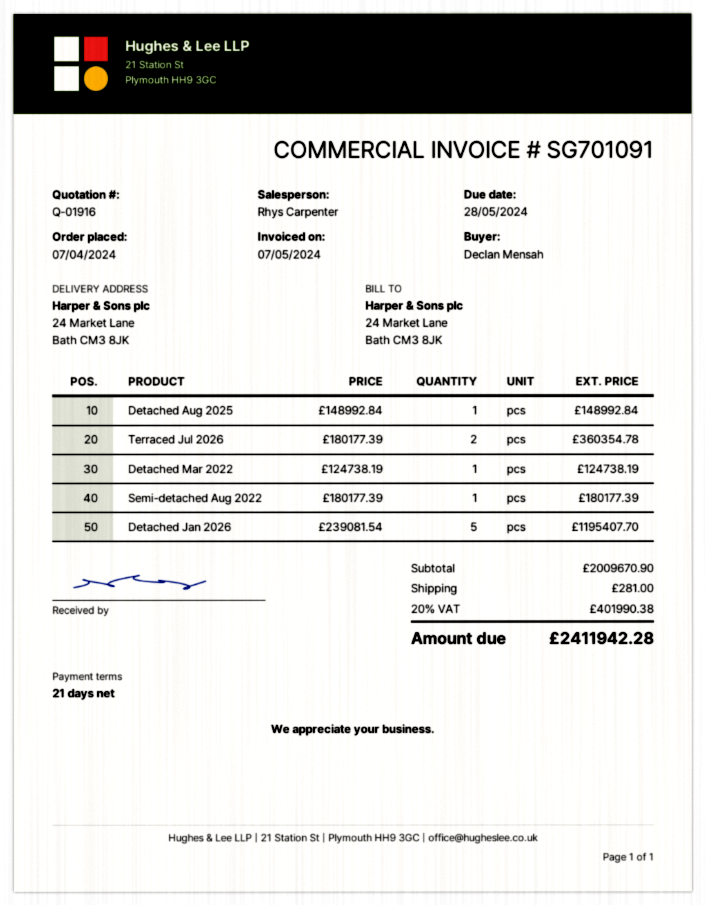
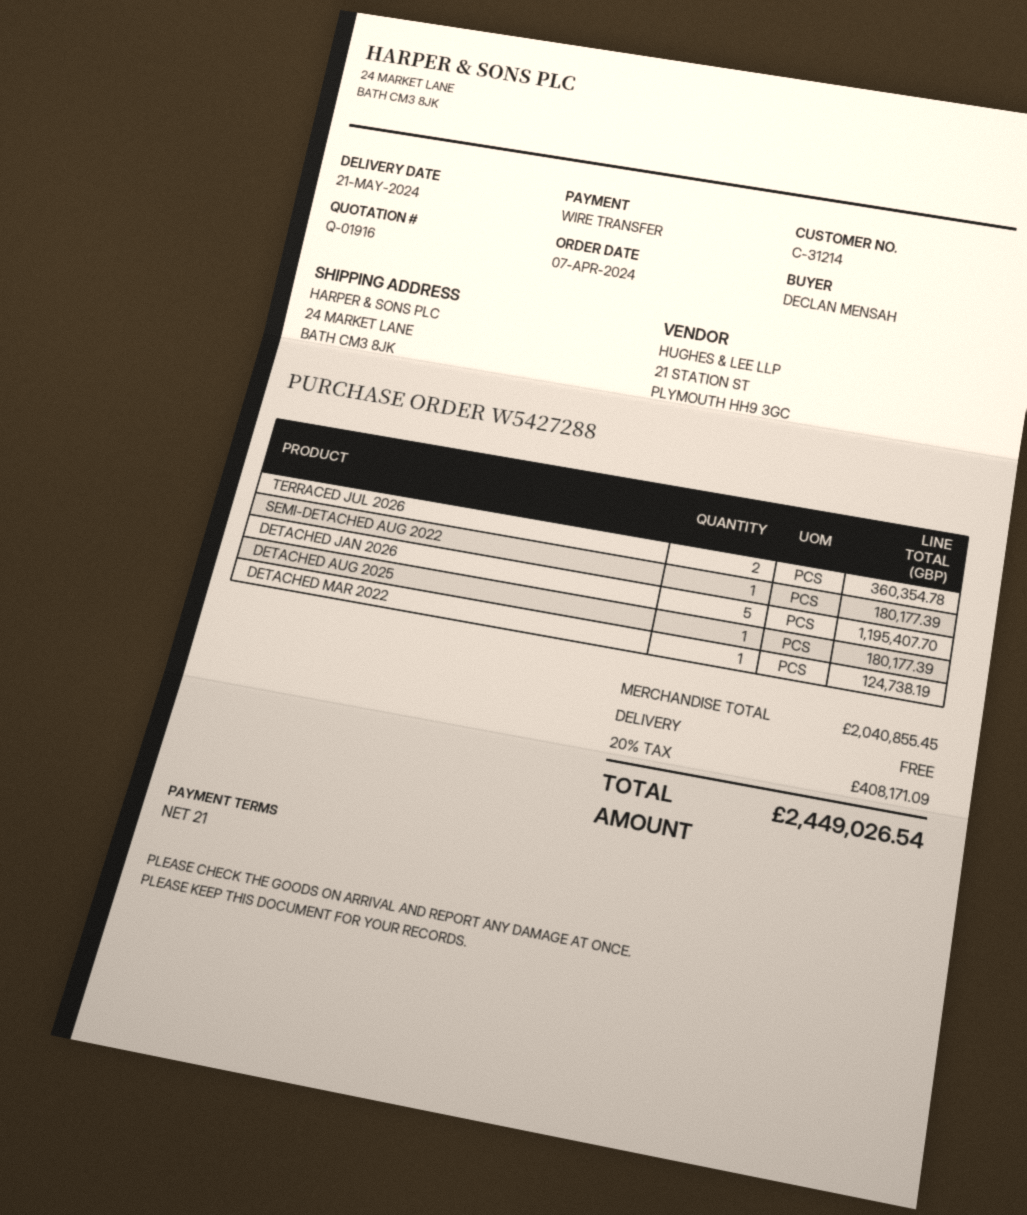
Detached Aug 2025: 1 for 148992.84 -> 1 for 180177.39
subtotal: 2009670.90 -> 2040855.45
shipping: 281.00 -> 0.00
tax: 20% = 401990.38 -> 20% = 408171.09
total: 2411942.28 -> 2449026.54

